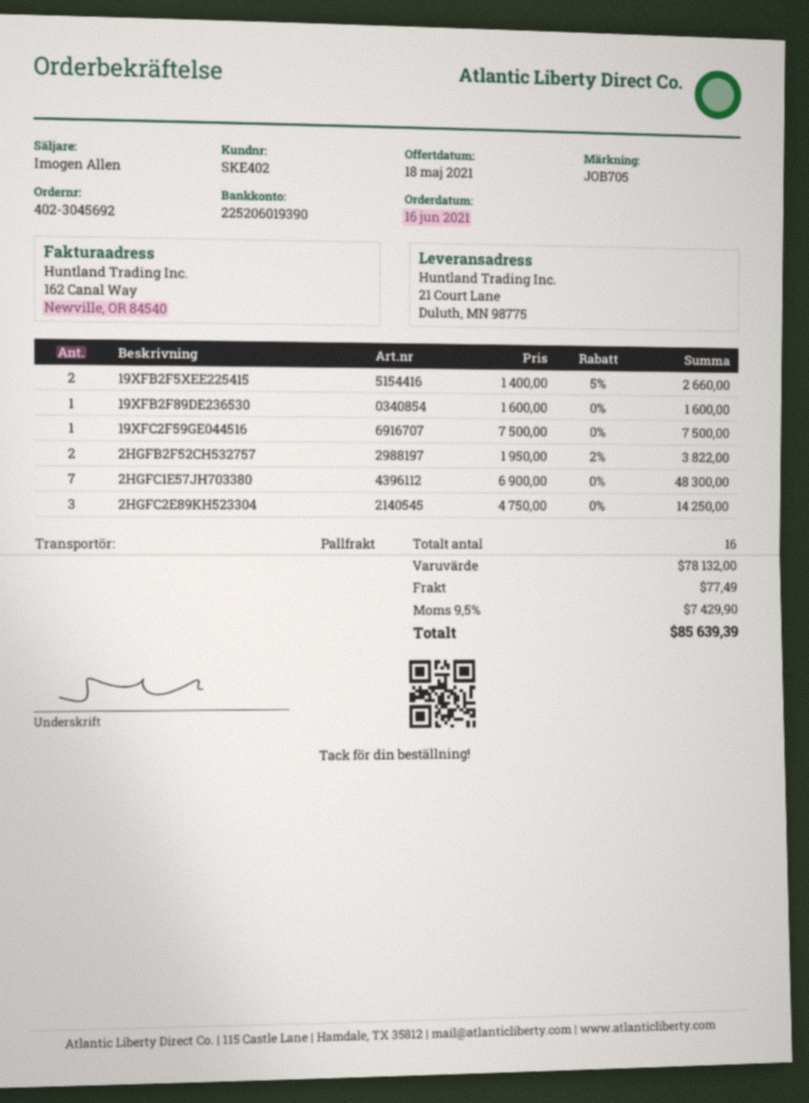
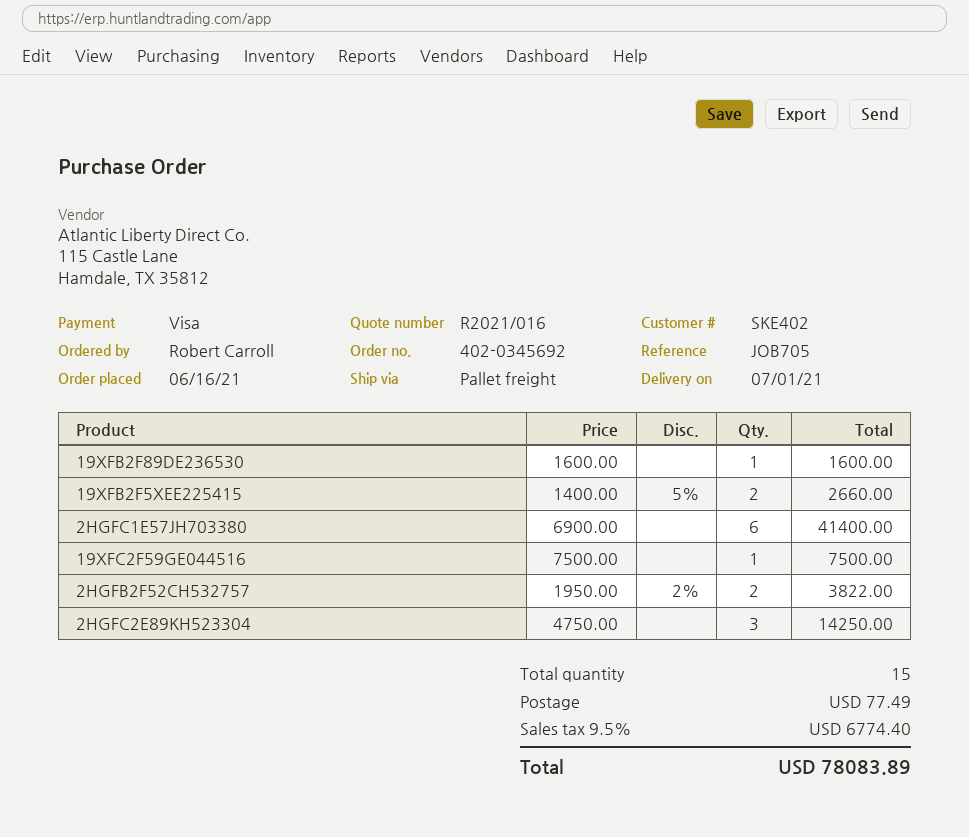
order number: 402-3045692 -> 402-0345692
2HGFC1E57JH703380: 7 x 6900.00 = 48300.00 -> 6 x 6900.00 = 41400.00
total quantity: 16 -> 15
tax: 9.5% = 7429.90 -> 9.5% = 6774.40
total: 85639.39 -> 78083.89

